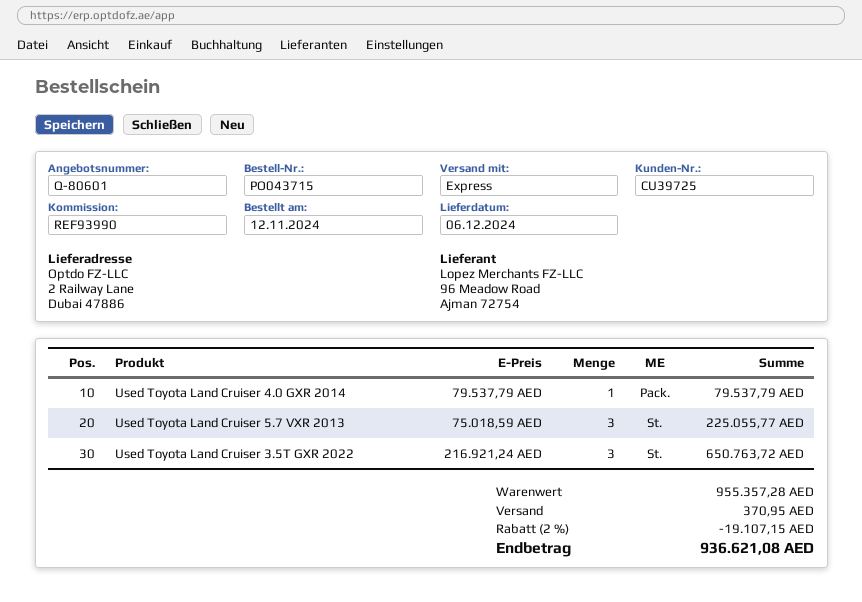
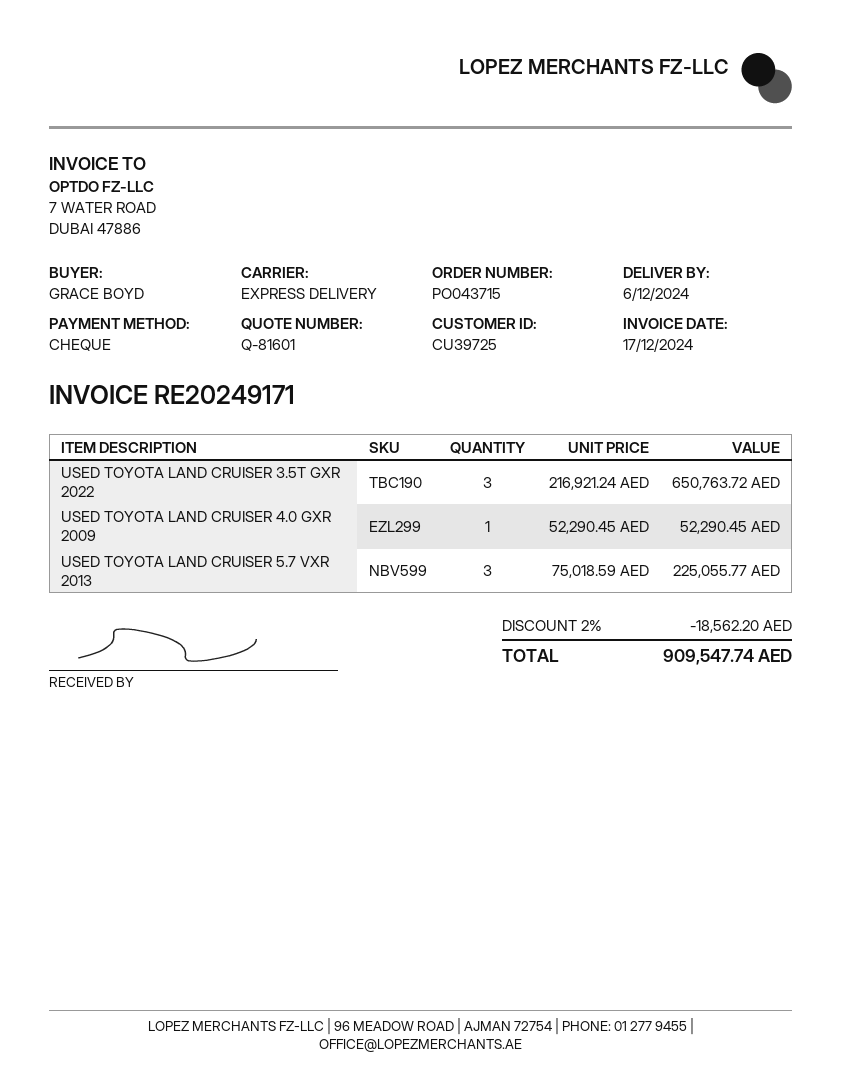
quote number: Q-80601 -> Q-81601
Used Toyota Land Cruiser 4.0 GXR 2014: 1 x 79537.79 = 79537.79 -> none
USED TOYOTA LAND CRUISER 4.0 GXR 2009: none -> 1 x 52290.45 = 52290.45
discount: 2% = 19107.15 -> 2% = 18562.20
shipping: 370.95 -> none
total: 936621.08 -> 909547.74

